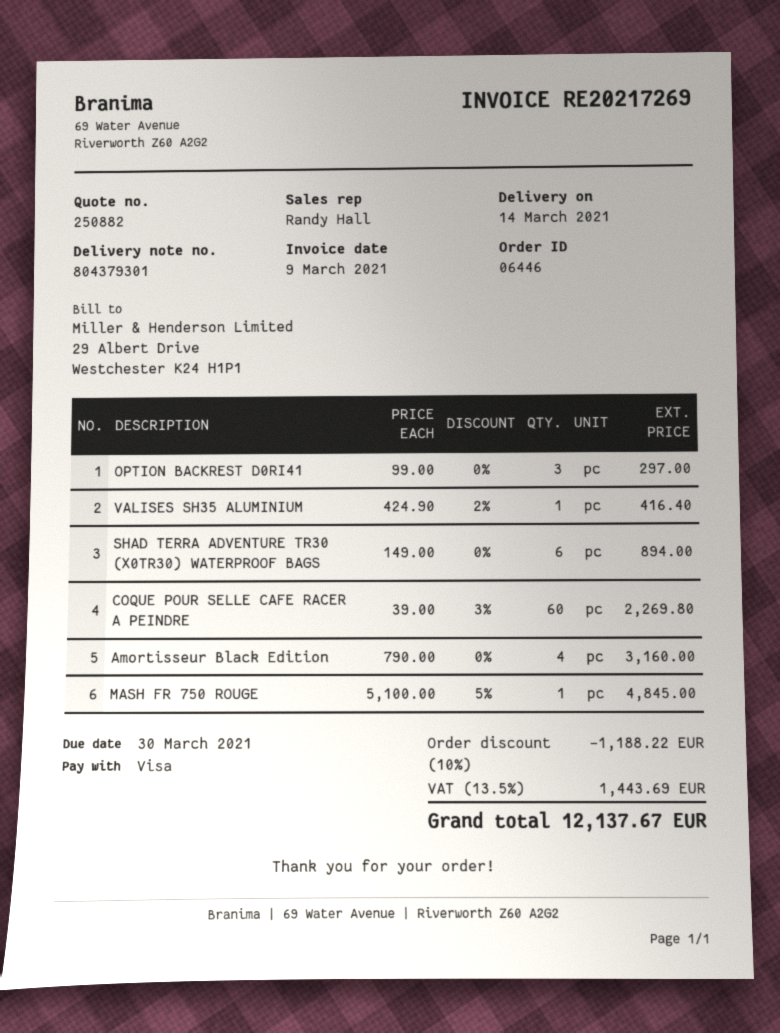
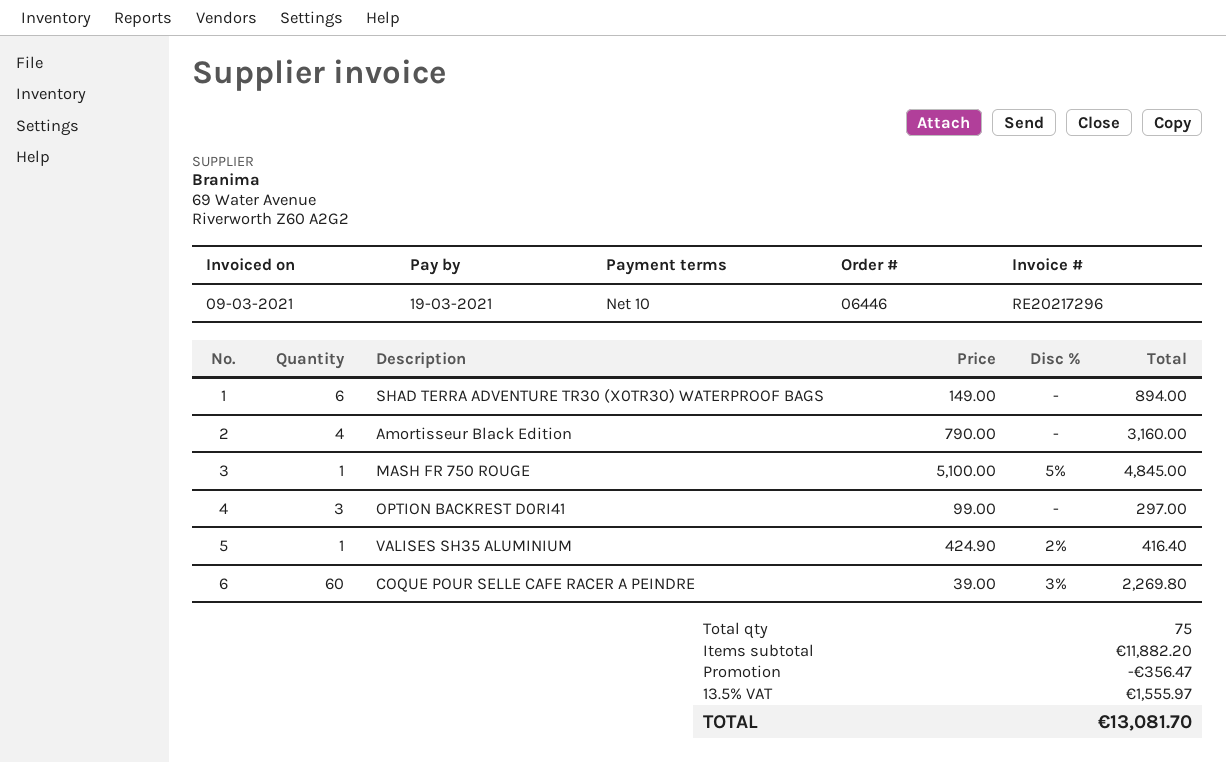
invoice number: RE20217269 -> RE20217296
due date: 2021-03-30 -> 2021-03-19
discount: 1188.22 -> 356.47
tax: 13.5% = 1443.69 -> 13.5% = 1555.97
total: 12137.67 -> 13081.70

